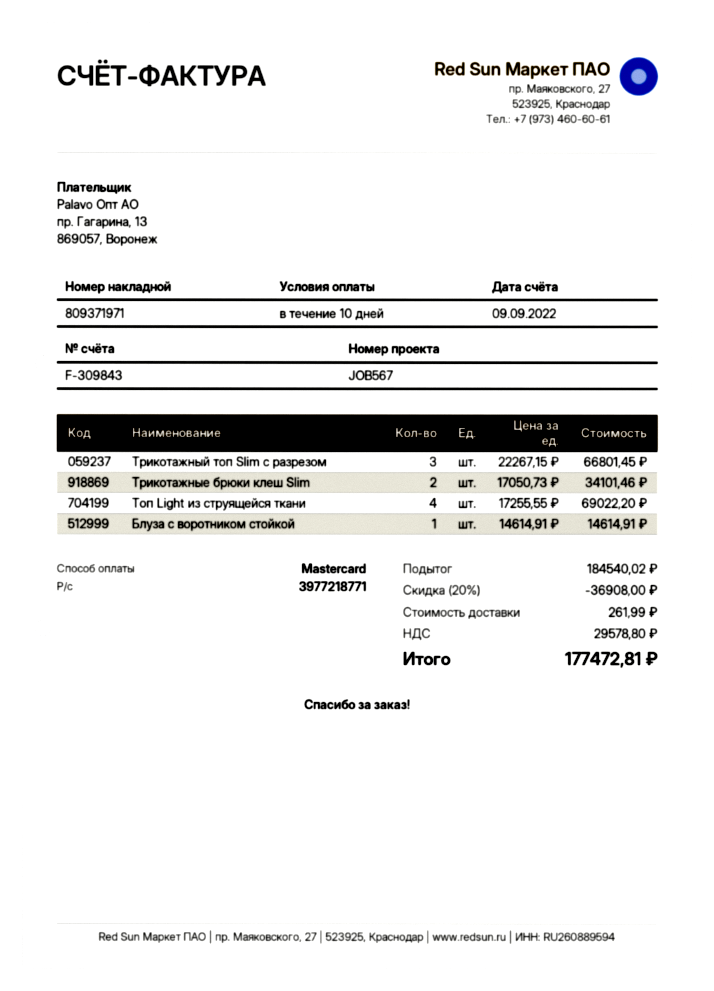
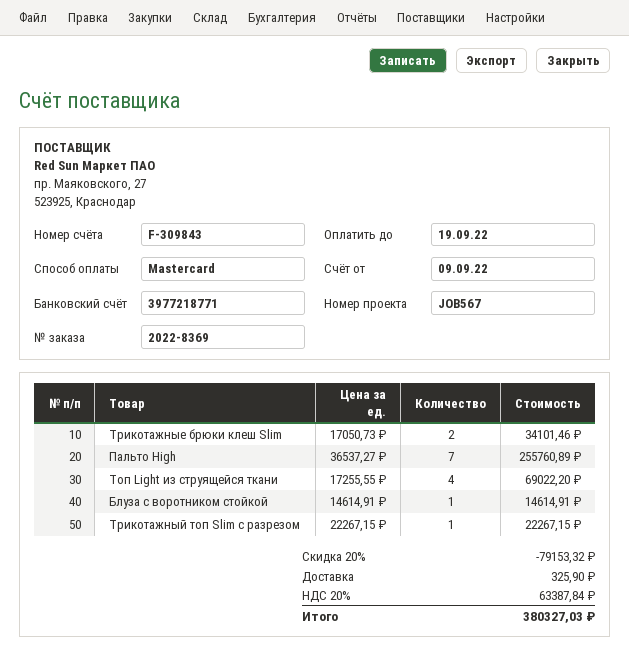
Трикотажный топ Slim с разрезом: 3 x 22267.15 = 66801.45 -> 1 x 22267.15 = 22267.15
Пальто High: none -> 7 x 36537.27 = 255760.89
discount: 20% = 36908.00 -> 20% = 79153.32
shipping: 261.99 -> 325.90
tax: 29578.80 -> 63387.84
total: 177472.81 -> 380327.03

